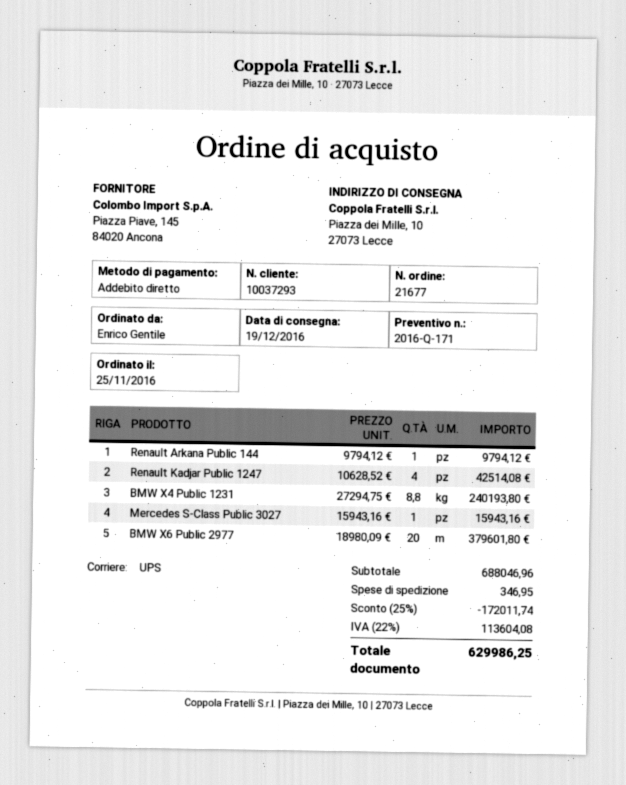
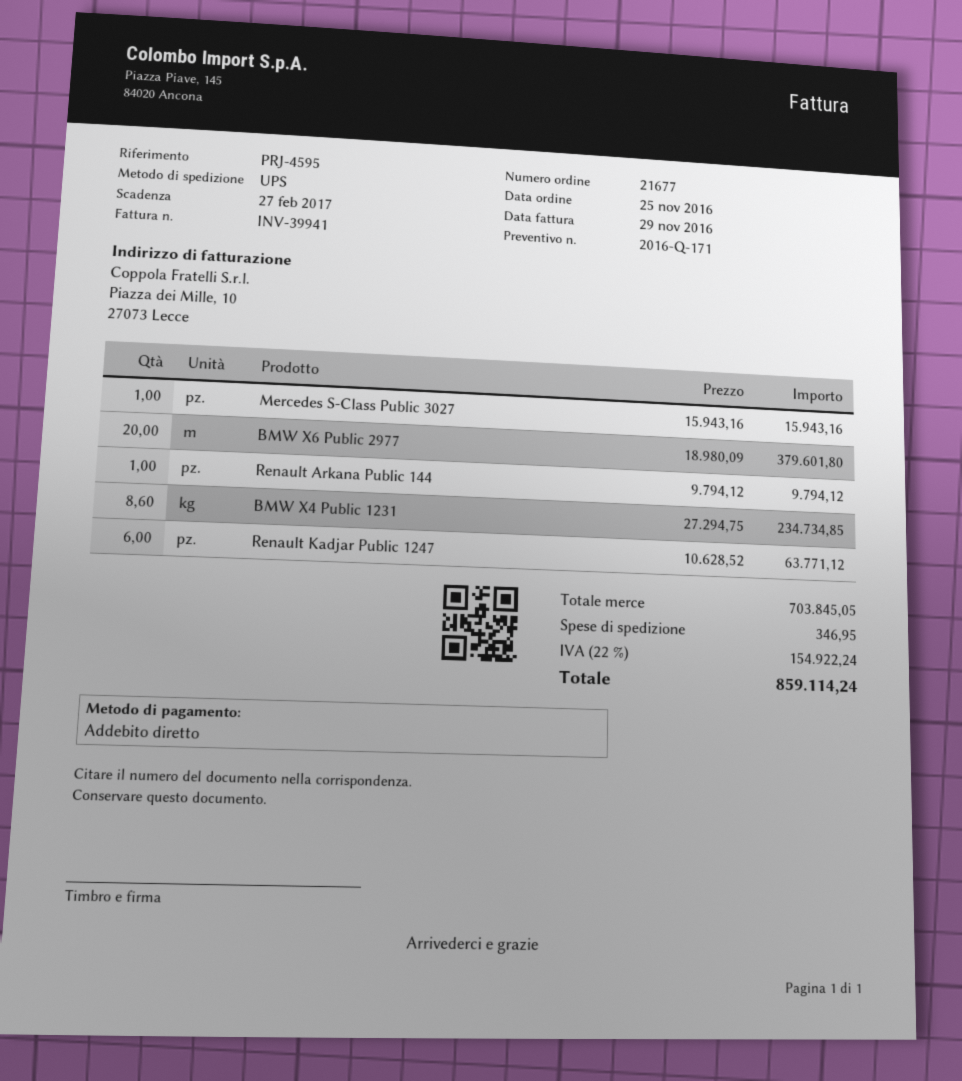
Renault Kadjar Public 1247: 4 x 10628.52 = 42514.08 -> 6 x 10628.52 = 63771.12
BMW X4 Public 1231: 8.8 x 27294.75 = 240193.80 -> 8.6 x 27294.75 = 234734.85
subtotal: 688046.96 -> 703845.05
discount: 25% = 172011.74 -> none
tax: 22% = 113604.08 -> 22% = 154922.24
total: 629986.25 -> 859114.24

